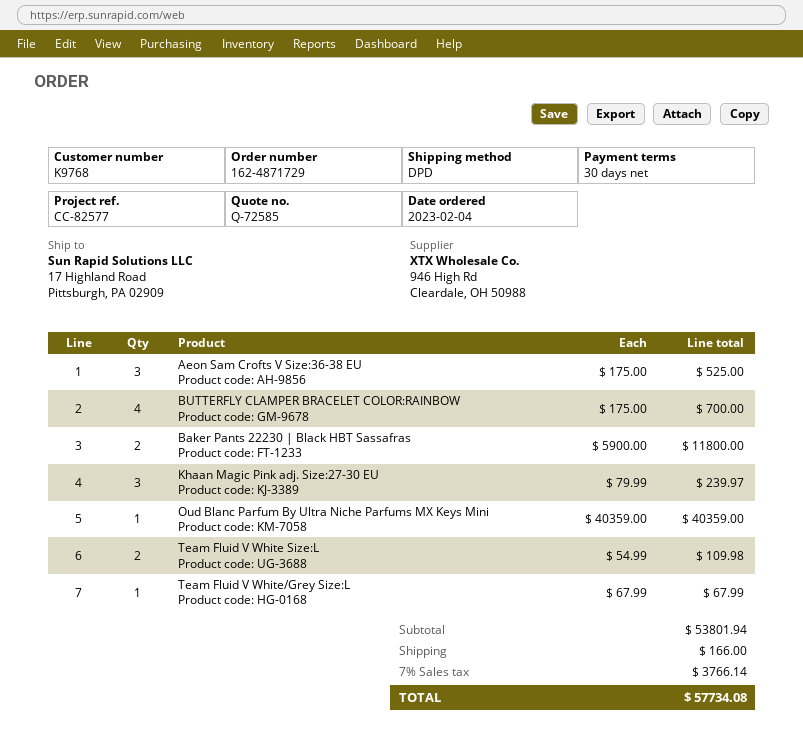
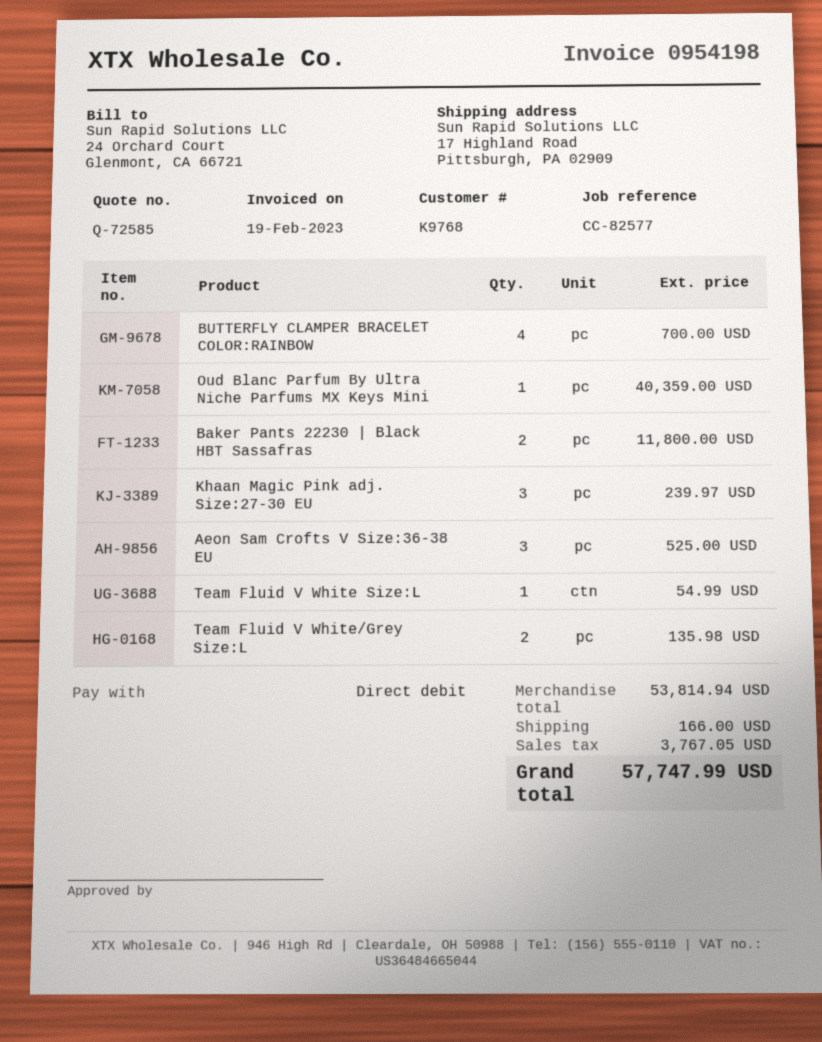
Team Fluid V White Size:L: 2 for 109.98 -> 1 for 54.99
Team Fluid V White/Grey Size:L: 1 for 67.99 -> 2 for 135.98
subtotal: 53801.94 -> 53814.94
tax: 3766.14 -> 3767.05
total: 57734.08 -> 57747.99

